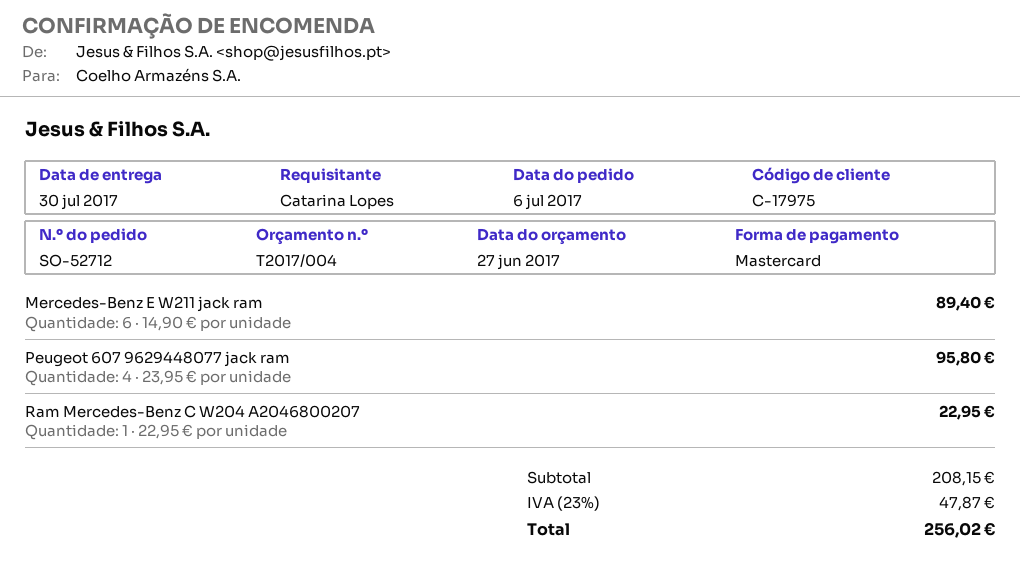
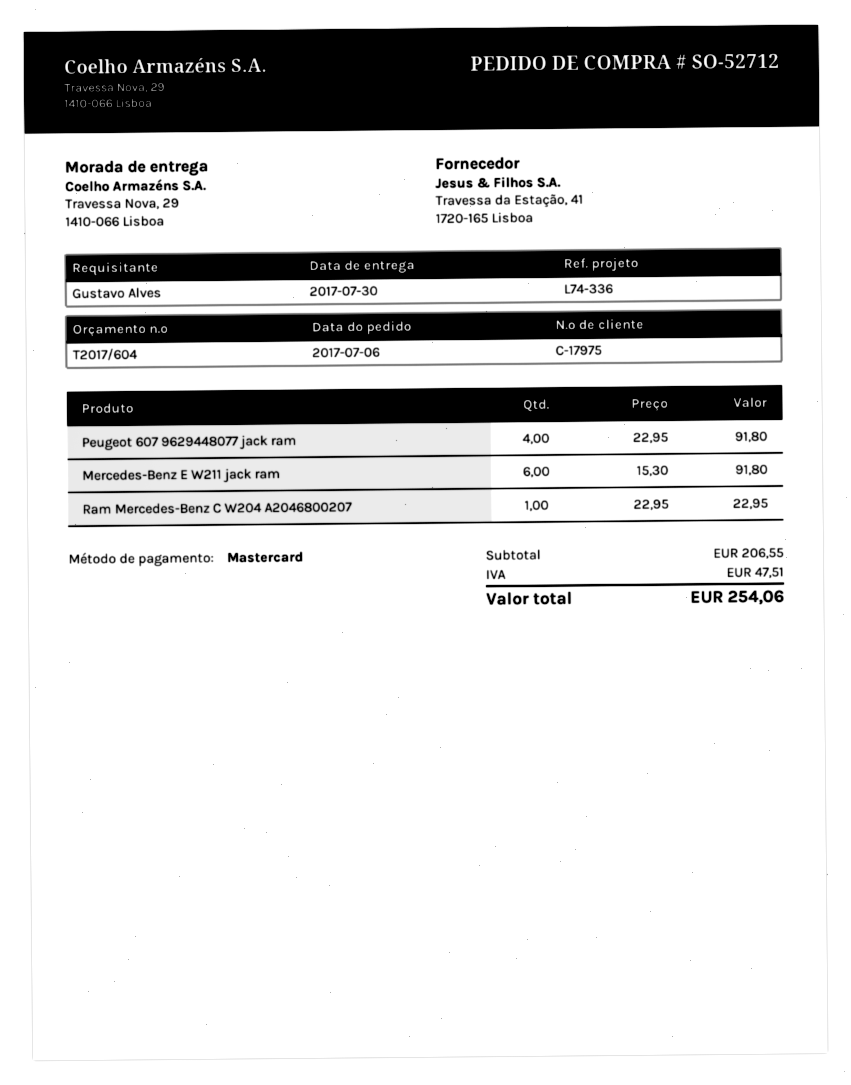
quote number: T2017/004 -> T2017/604
ordered by: Catarina Lopes -> Gustavo Alves
Mercedes-Benz E W211 jack ram: 6 x 14.90 = 89.40 -> 6 x 15.30 = 91.80
Peugeot 607 9629448077 jack ram: 4 x 23.95 = 95.80 -> 4 x 22.95 = 91.80
subtotal: 208.15 -> 206.55
tax: 47.87 -> 47.51
total: 256.02 -> 254.06

